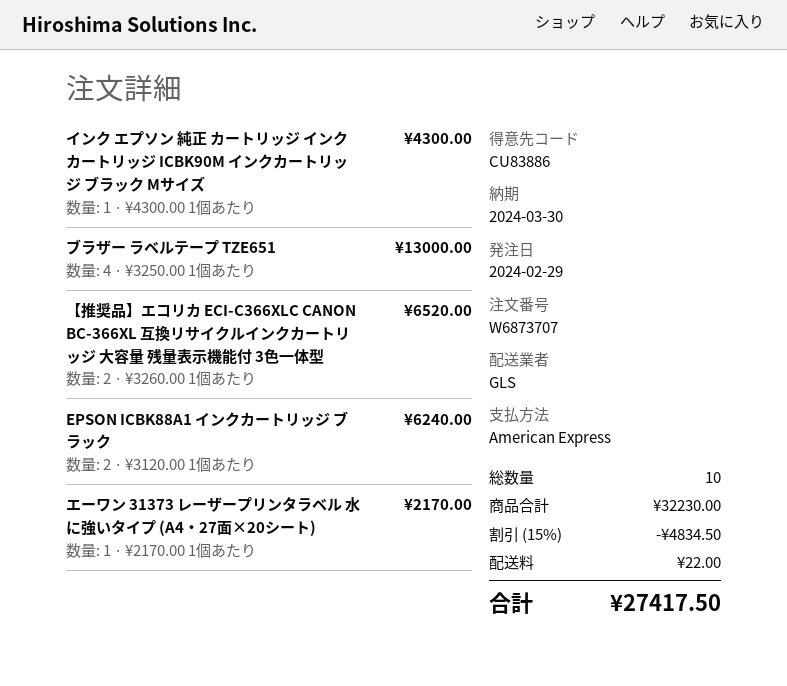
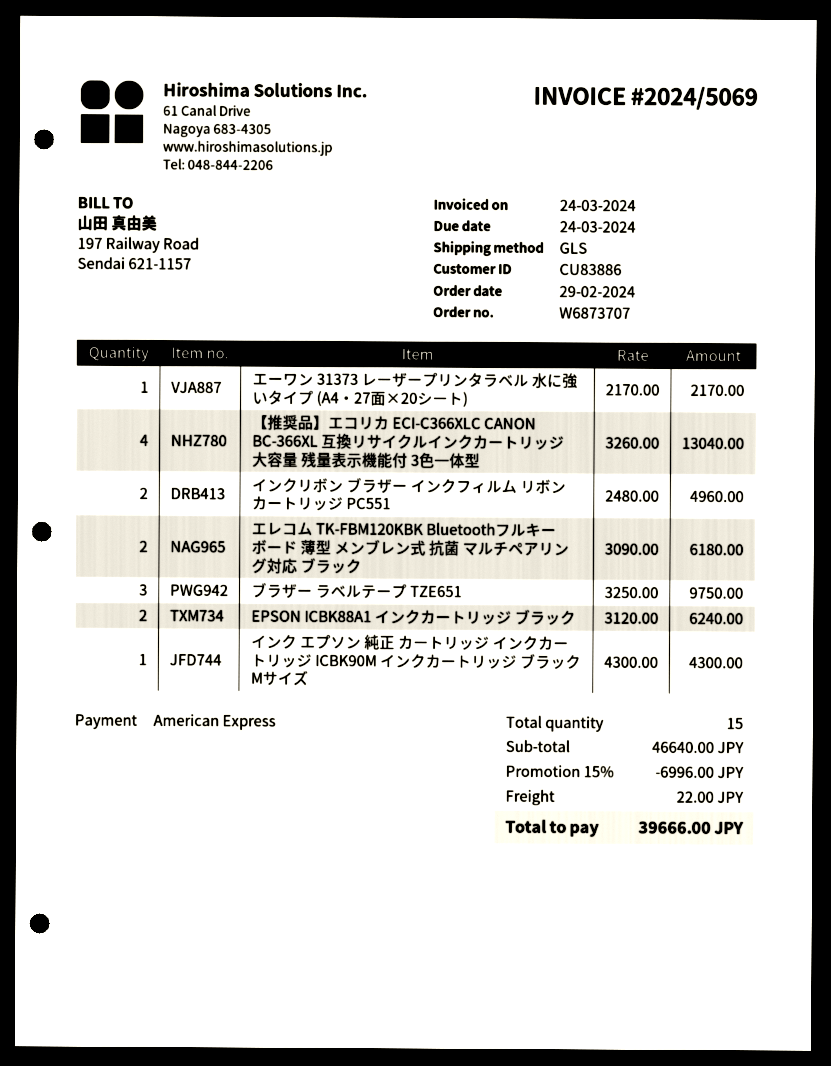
ブラザー ラベルテープ TZE651: 4 x 3250.00 = 13000.00 -> 3 x 3250.00 = 9750.00
【推奨品】エコリカ ECI-C366XLC CANON BC-366XL 互換リサイクルインクカートリッジ 大容量 残量表示機能付 3色一体型: 2 x 3260.00 = 6520.00 -> 4 x 3260.00 = 13040.00
インクリボン ブラザー インクフィルム リボンカートリッジ PC551: none -> 2 x 2480.00 = 4960.00
エレコム TK-FBM120KBK Bluetoothフルキーボード 薄型 メンブレン式 抗菌 マルチペアリング対応 ブラック: none -> 2 x 3090.00 = 6180.00
total quantity: 10 -> 15
subtotal: 32230.00 -> 46640.00
discount: 15% = 4834.50 -> 15% = 6996.00
total: 27417.50 -> 39666.00

